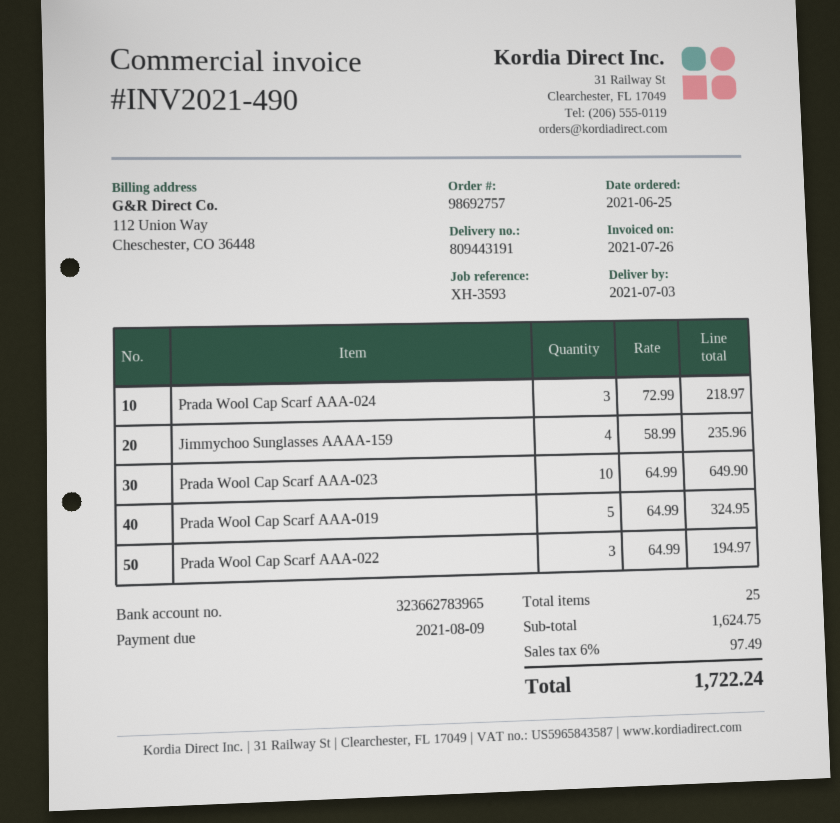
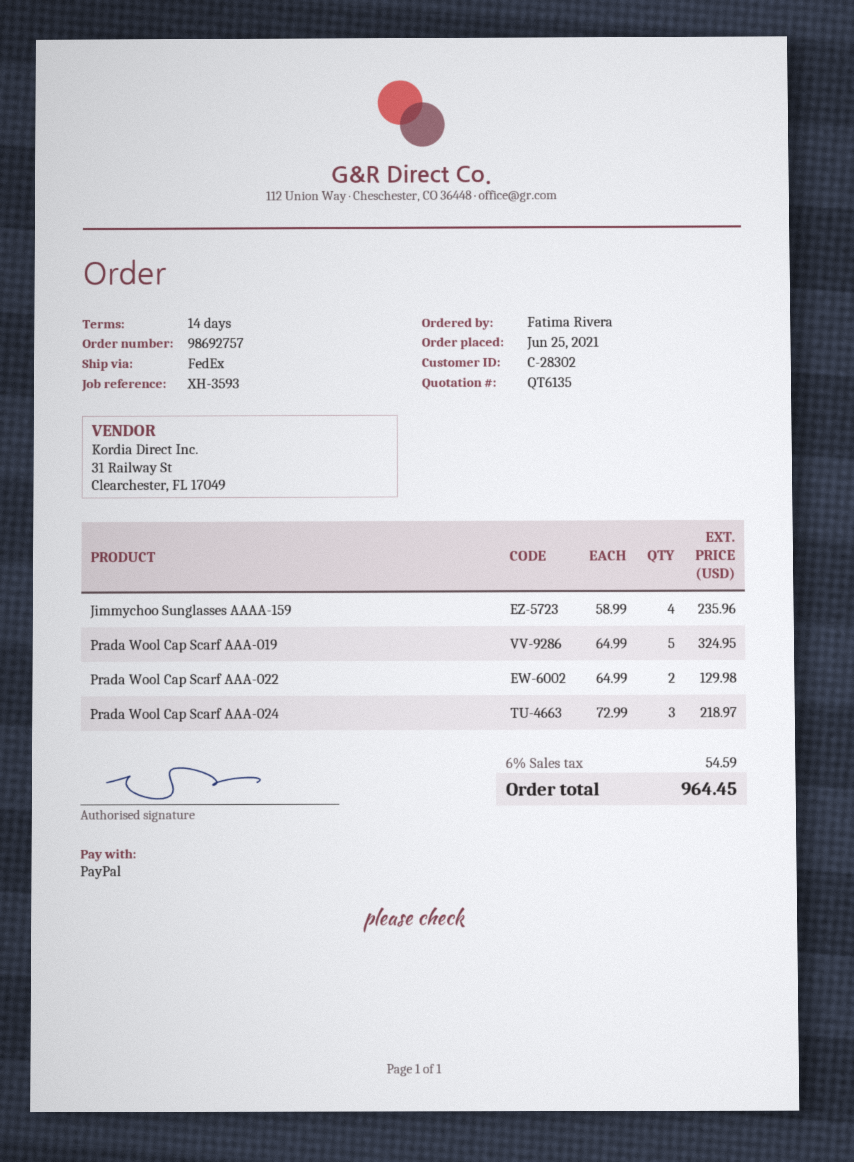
Prada Wool Cap Scarf AAA-023: 10 x 64.99 = 649.90 -> none
Prada Wool Cap Scarf AAA-022: 3 x 64.99 = 194.97 -> 2 x 64.99 = 129.98
tax: 6% = 97.49 -> 6% = 54.59
total: 1722.24 -> 964.45

